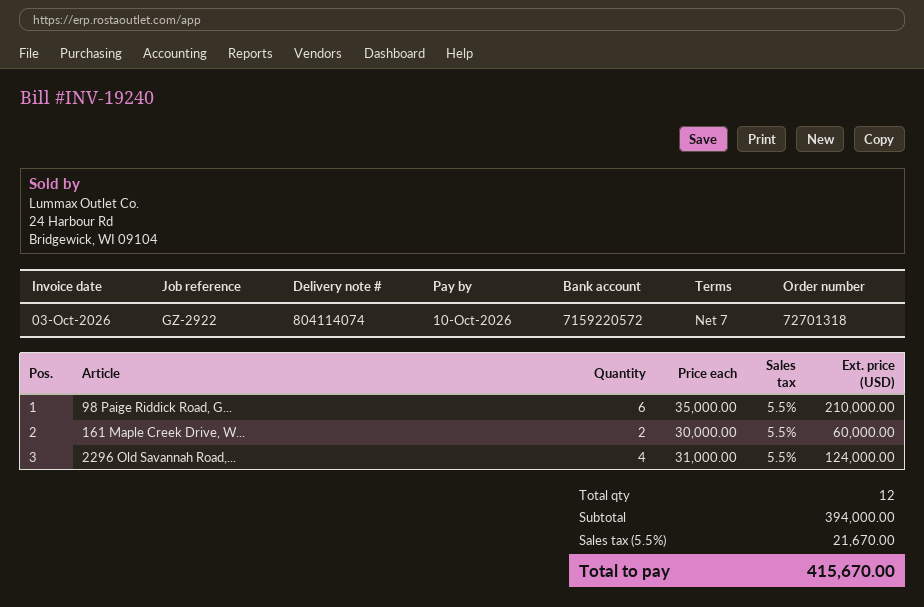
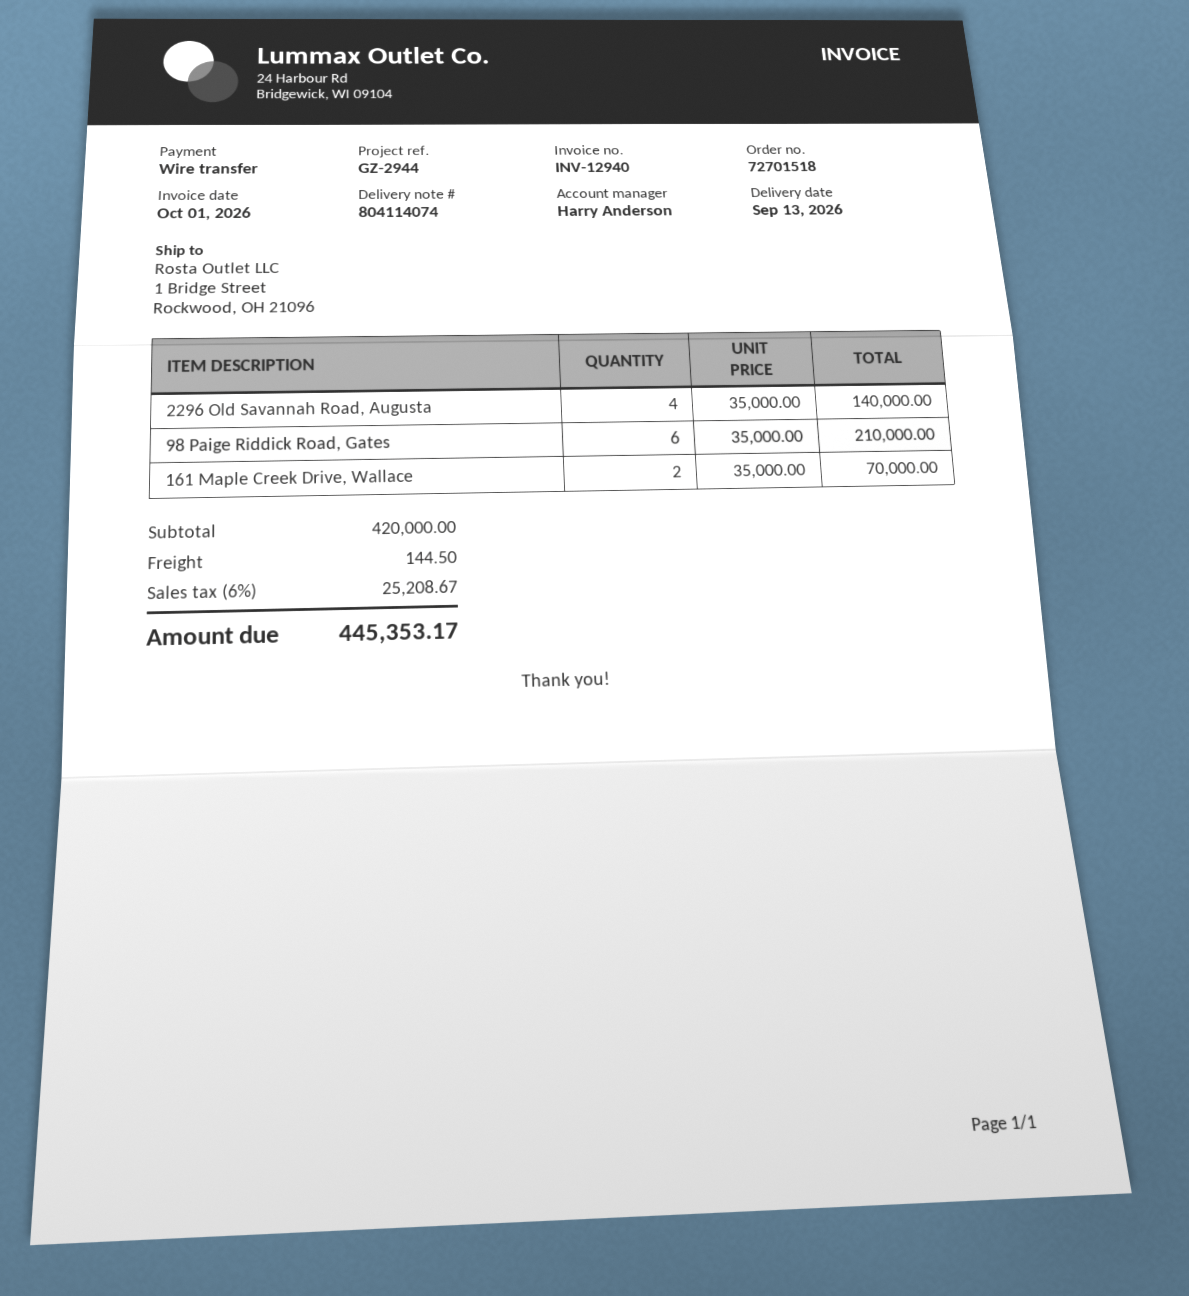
order number: 72701318 -> 72701518
invoice number: INV-19240 -> INV-12940
invoice date: 2026-10-03 -> 2026-10-01
reference: GZ-2922 -> GZ-2944
161 Maple Creek Drive, W...: 2 x 30000.00 = 60000.00 -> 2 x 35000.00 = 70000.00
2296 Old Savannah Road,...: 4 x 31000.00 = 124000.00 -> 4 x 35000.00 = 140000.00
subtotal: 394000.00 -> 420000.00
shipping: none -> 144.50
tax: 5.5% = 21670.00 -> 6% = 25208.67
total: 415670.00 -> 445353.17

